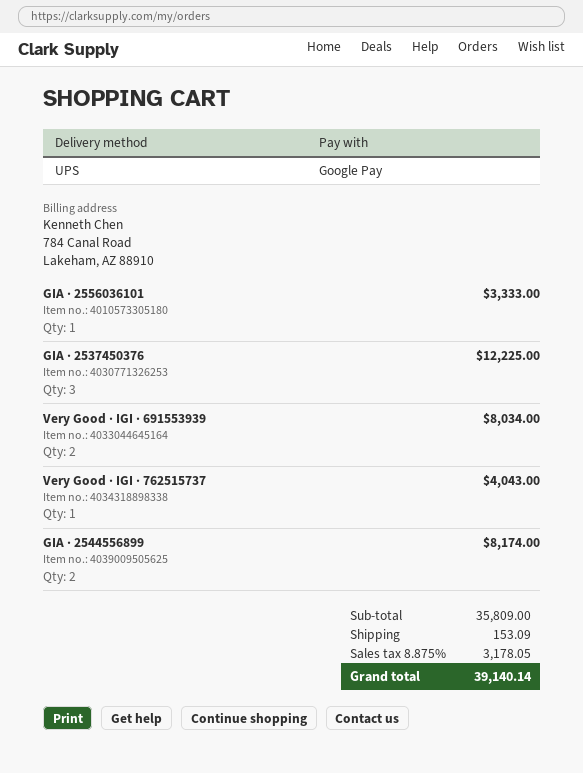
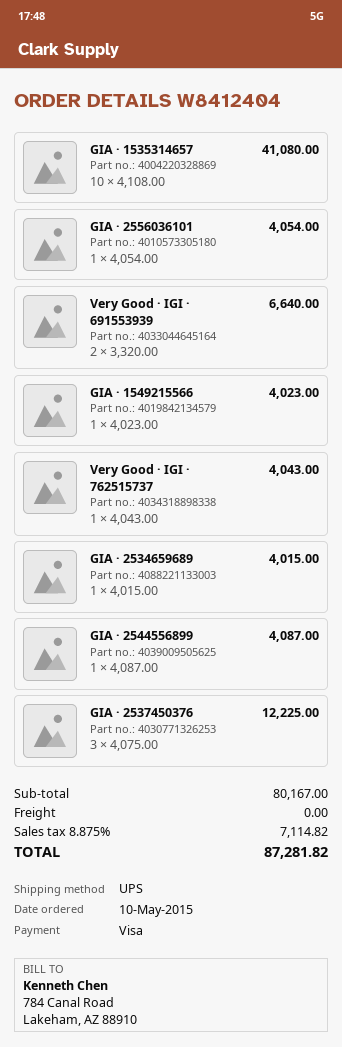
payment method: Google Pay -> Visa
GIA · 2556036101: 1 for 3333.00 -> 1 for 4054.00
Very Good · IGI · 691553939: 2 for 8034.00 -> 2 for 6640.00
GIA · 2544556899: 2 for 8174.00 -> 1 for 4087.00
GIA · 1535314657: none -> 10 for 41080.00
GIA · 1549215566: none -> 1 for 4023.00
GIA · 2534659689: none -> 1 for 4015.00
subtotal: 35809.00 -> 80167.00
shipping: 153.09 -> 0.00
tax: 8.875% = 3178.05 -> 8.875% = 7114.82
total: 39140.14 -> 87281.82

